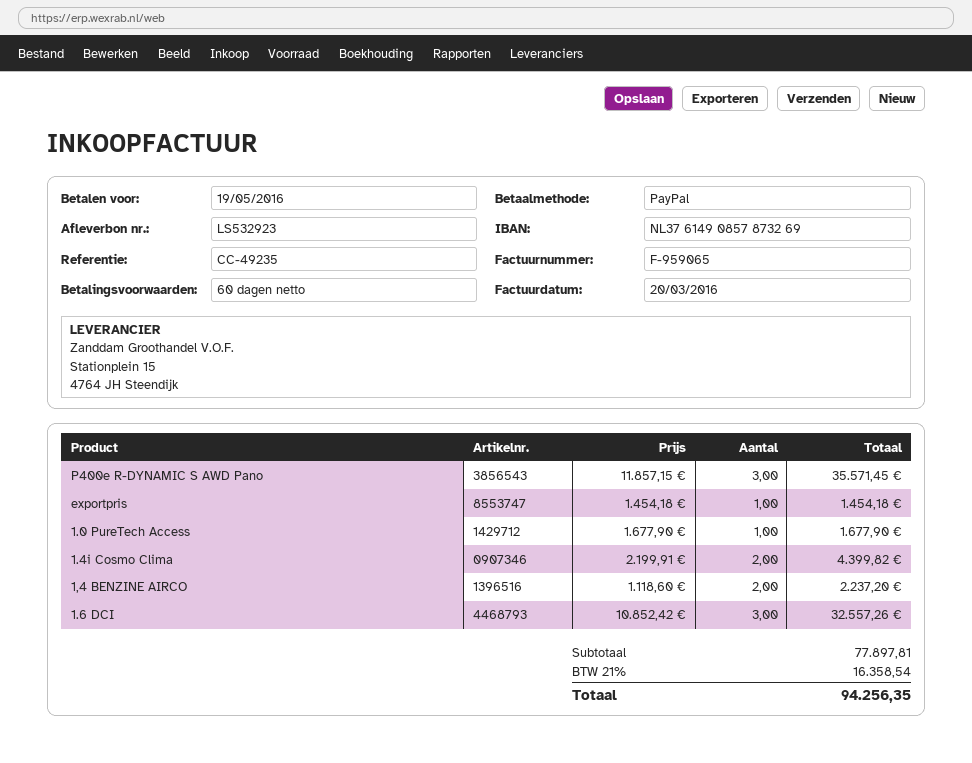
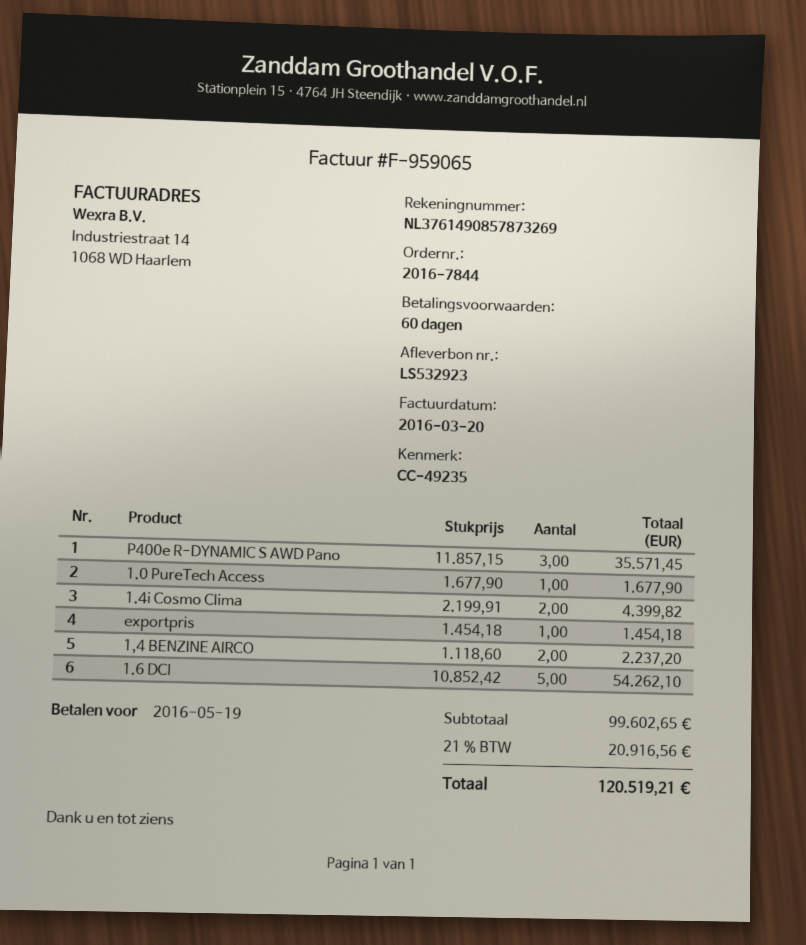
1.6 DCI: 3 x 10852.42 = 32557.26 -> 5 x 10852.42 = 54262.10
subtotal: 77897.81 -> 99602.65
tax: 21% = 16358.54 -> 21% = 20916.56
total: 94256.35 -> 120519.21

